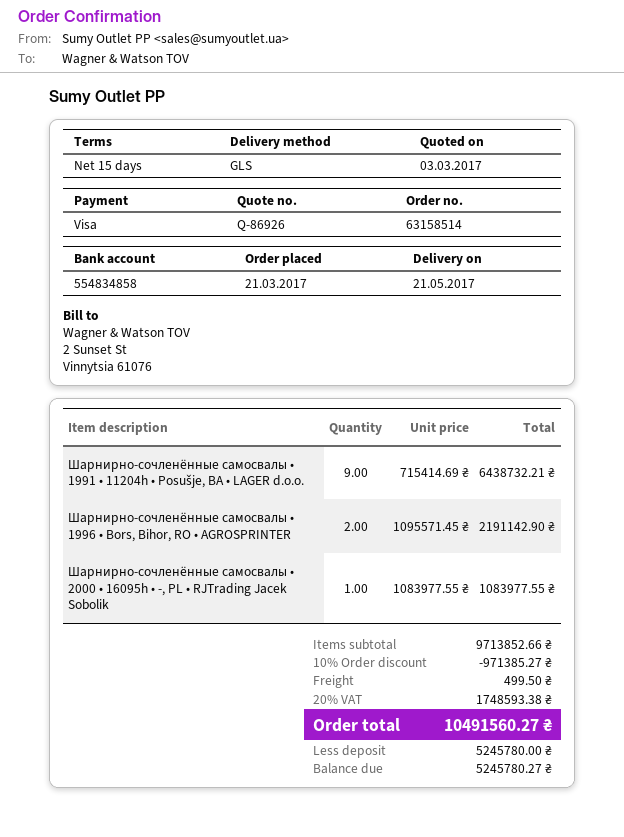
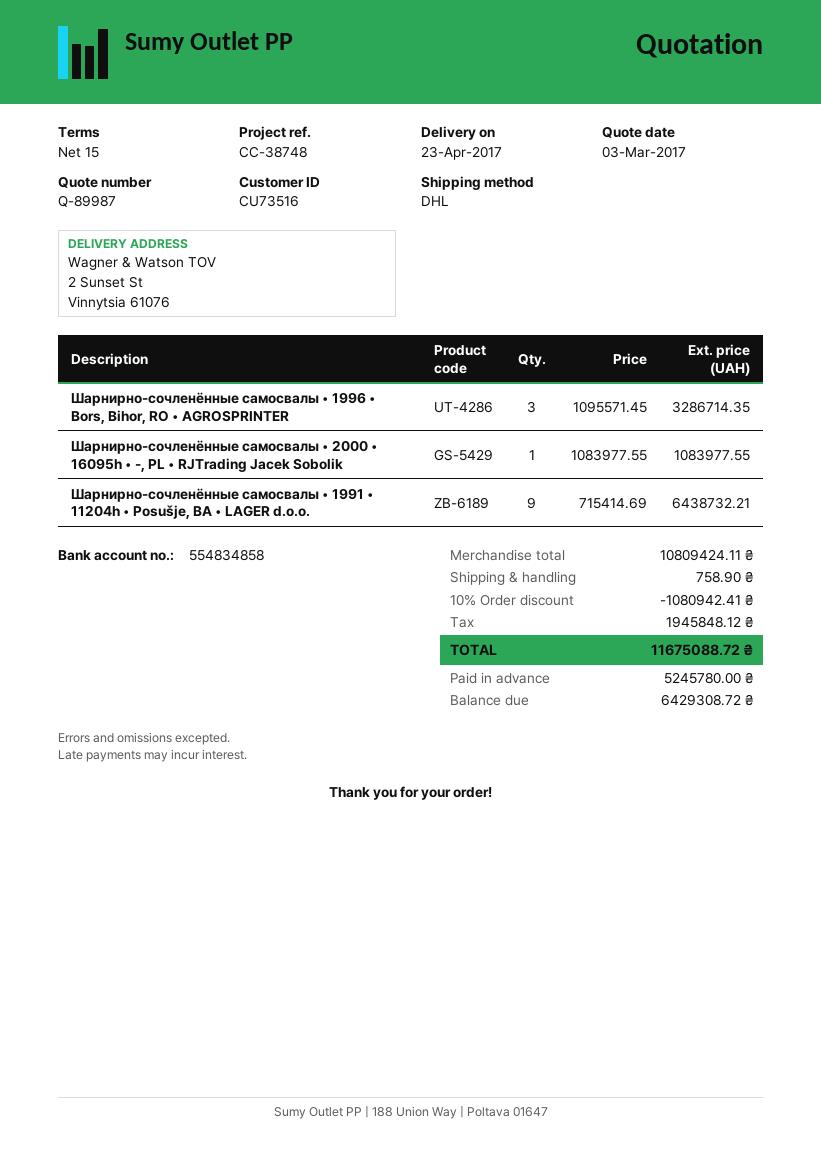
quote number: Q-86926 -> Q-89987
delivery date: 2017-05-21 -> 2017-04-23
shipping method: GLS -> DHL
Шарнирно-сочленённые самосвалы • 1996 • Bors, Bihor, RO • AGROSPRINTER: 2 x 1095571.45 = 2191142.90 -> 3 x 1095571.45 = 3286714.35
subtotal: 9713852.66 -> 10809424.11
discount: 10% = 971385.27 -> 10% = 1080942.41
shipping: 499.50 -> 758.90
tax: 1748593.38 -> 1945848.12
total: 10491560.27 -> 11675088.72
balance: 5245780.27 -> 6429308.72

